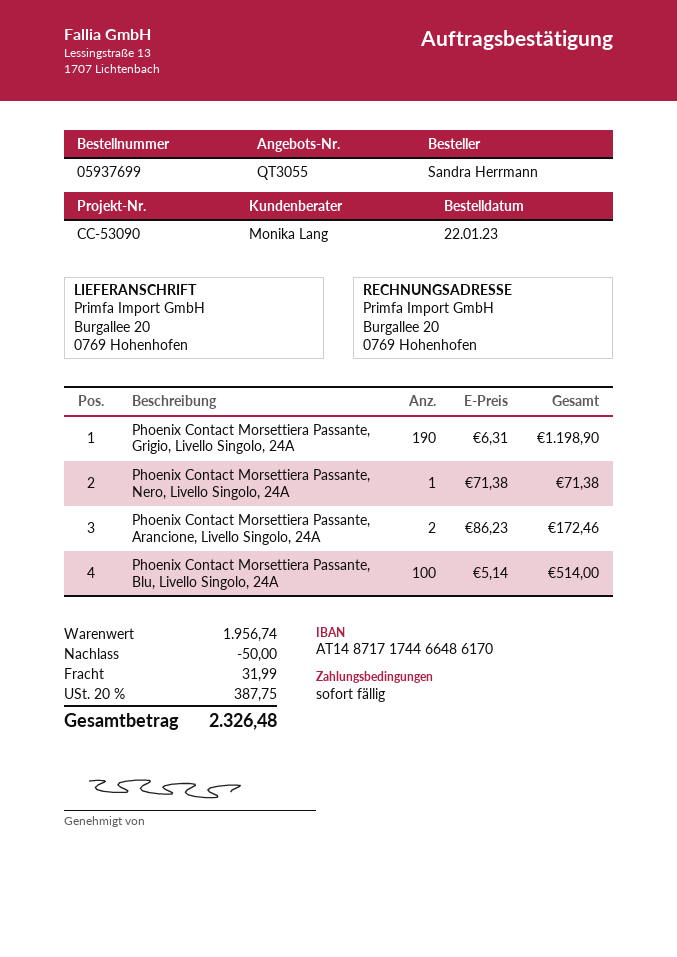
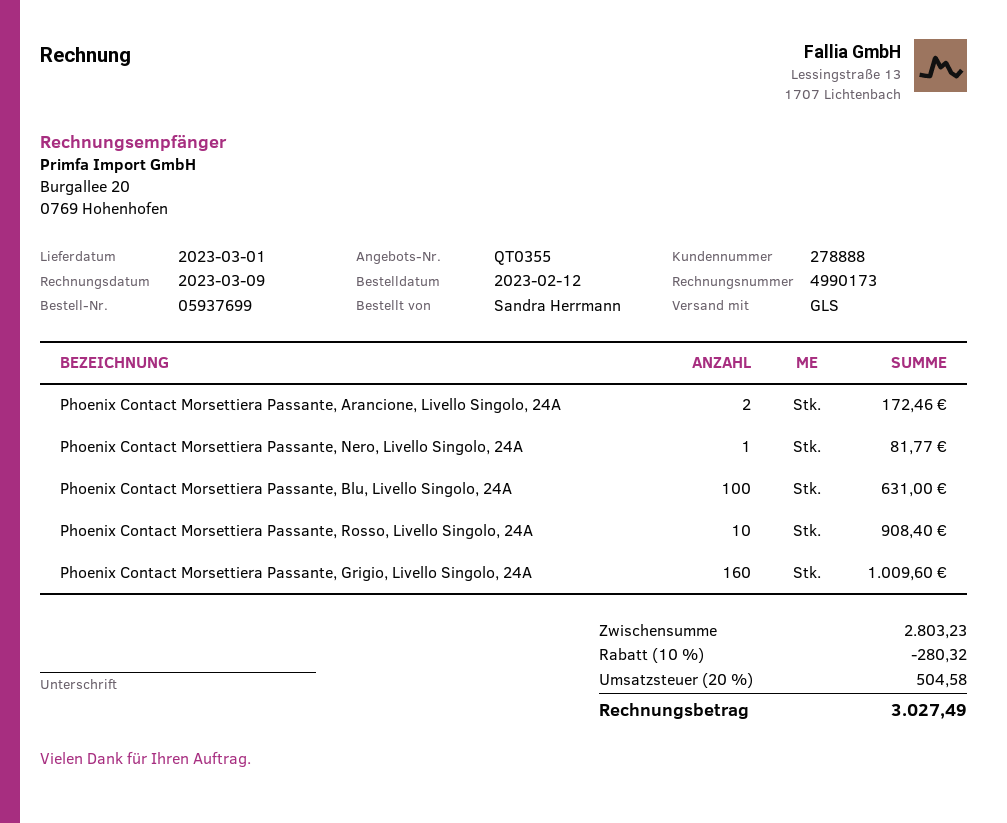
quote number: QT3055 -> QT0355
order date: 2023-01-22 -> 2023-02-12
Phoenix Contact Morsettiera Passante, Grigio, Livello Singolo, 24A: 190 for 1198.90 -> 160 for 1009.60
Phoenix Contact Morsettiera Passante, Nero, Livello Singolo, 24A: 1 for 71.38 -> 1 for 81.77
Phoenix Contact Morsettiera Passante, Blu, Livello Singolo, 24A: 100 for 514.00 -> 100 for 631.00
Phoenix Contact Morsettiera Passante, Rosso, Livello Singolo, 24A: none -> 10 for 908.40
subtotal: 1956.74 -> 2803.23
discount: 50.00 -> 280.32
shipping: 31.99 -> none
tax: 20% = 387.75 -> 20% = 504.58
total: 2326.48 -> 3027.49

